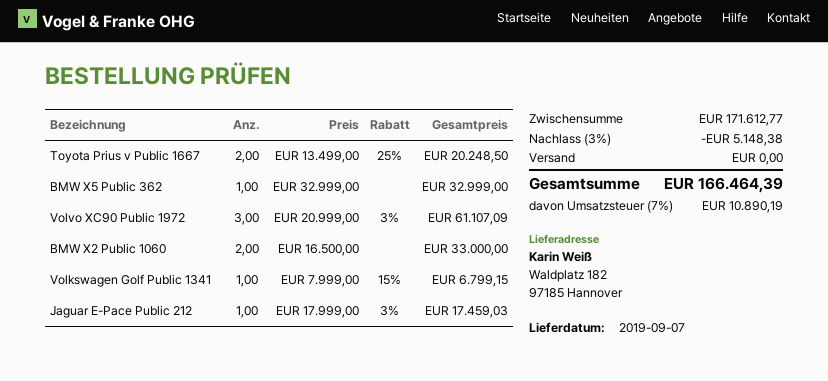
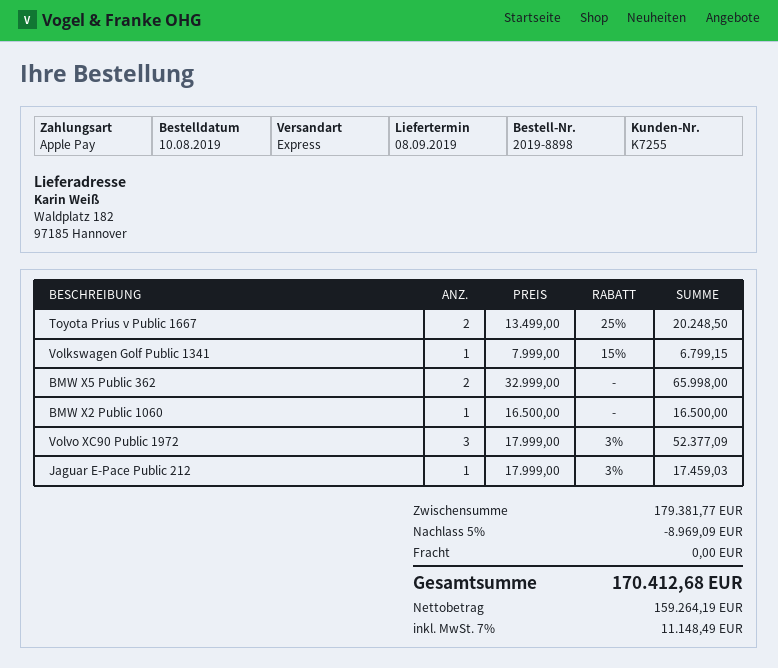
delivery date: 2019-09-07 -> 2019-09-08
BMW X5 Public 362: 1 x 32999.00 = 32999.00 -> 2 x 32999.00 = 65998.00
Volvo XC90 Public 1972: 3 x 20999.00 - 3% = 61107.09 -> 3 x 17999.00 - 3% = 52377.09
BMW X2 Public 1060: 2 x 16500.00 = 33000.00 -> 1 x 16500.00 = 16500.00
subtotal: 171612.77 -> 179381.77
discount: 3% = 5148.38 -> 5% = 8969.09
tax: 7% = 10890.19 -> 7% = 11148.49
total: 166464.39 -> 170412.68

